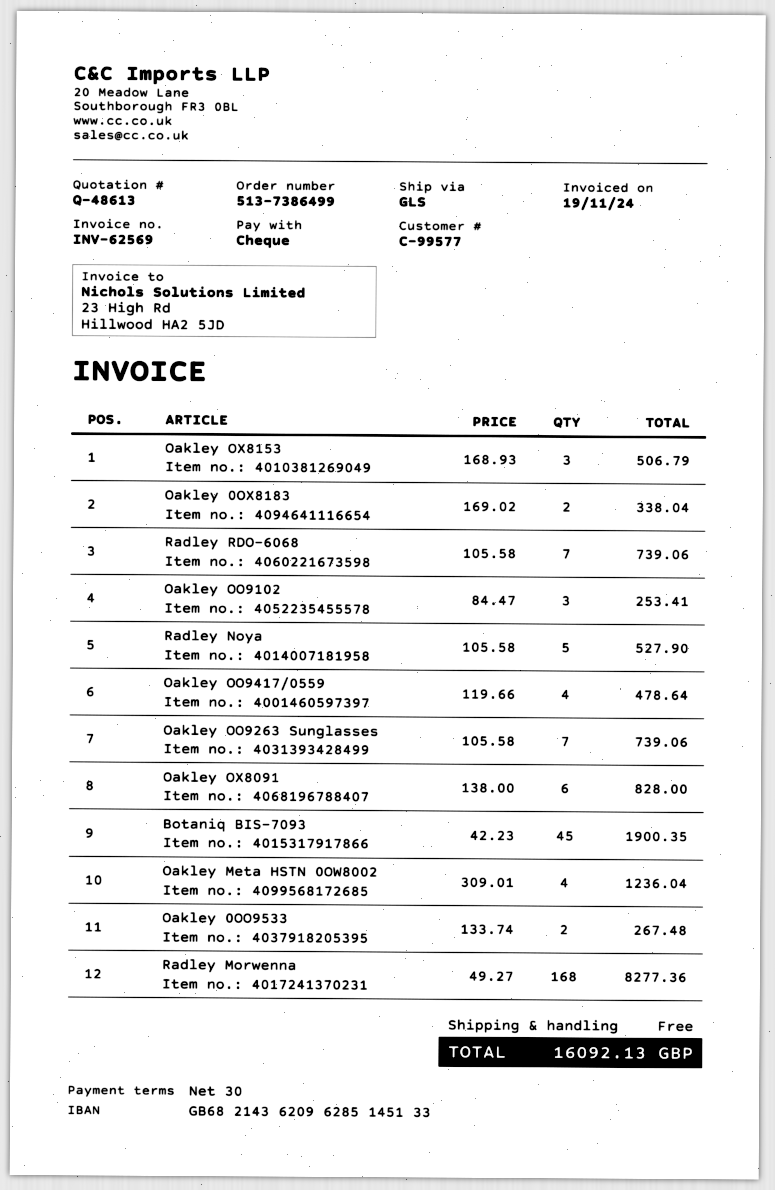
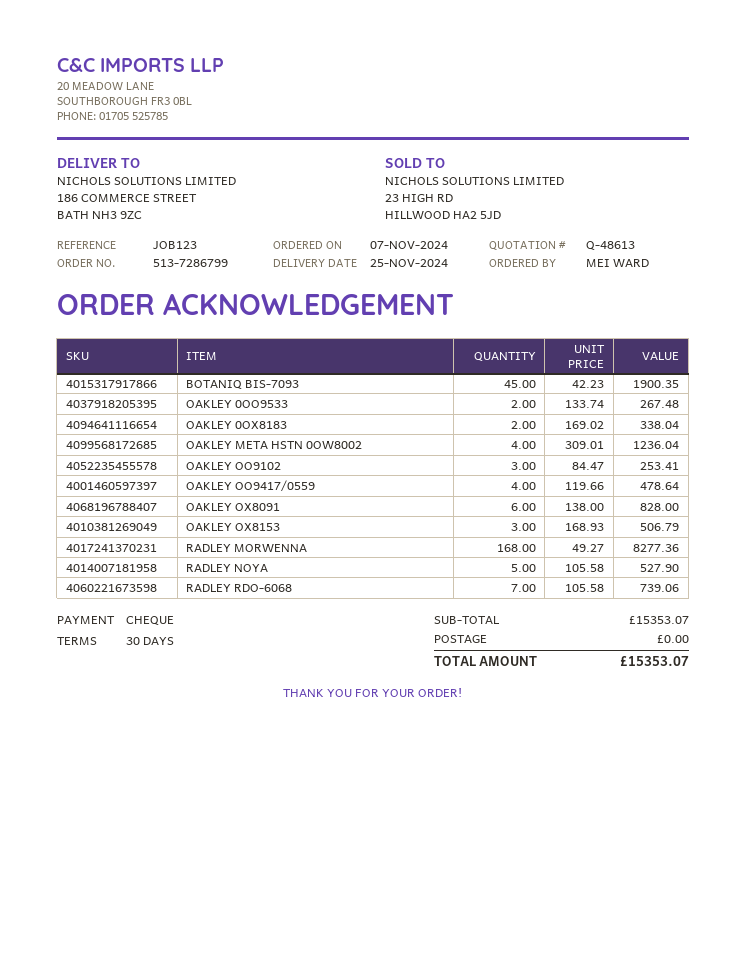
order number: 513-7386499 -> 513-7286799
Oakley OO9263 Sunglasses: 7 x 105.58 = 739.06 -> none
total: 16092.13 -> 15353.07

